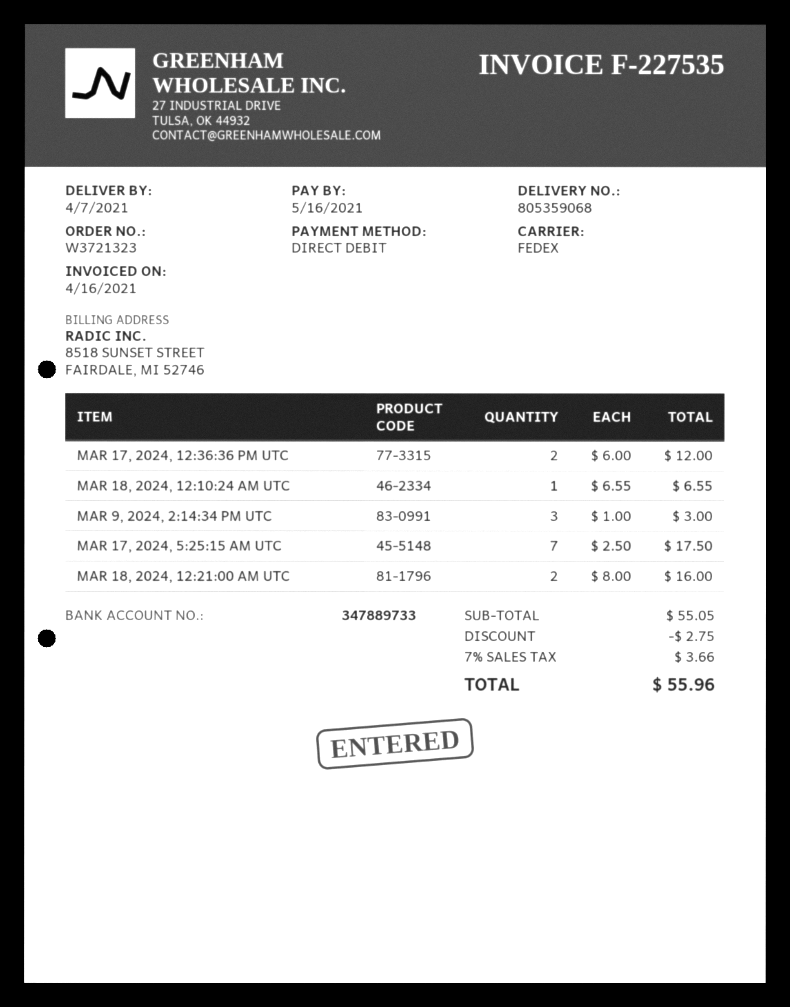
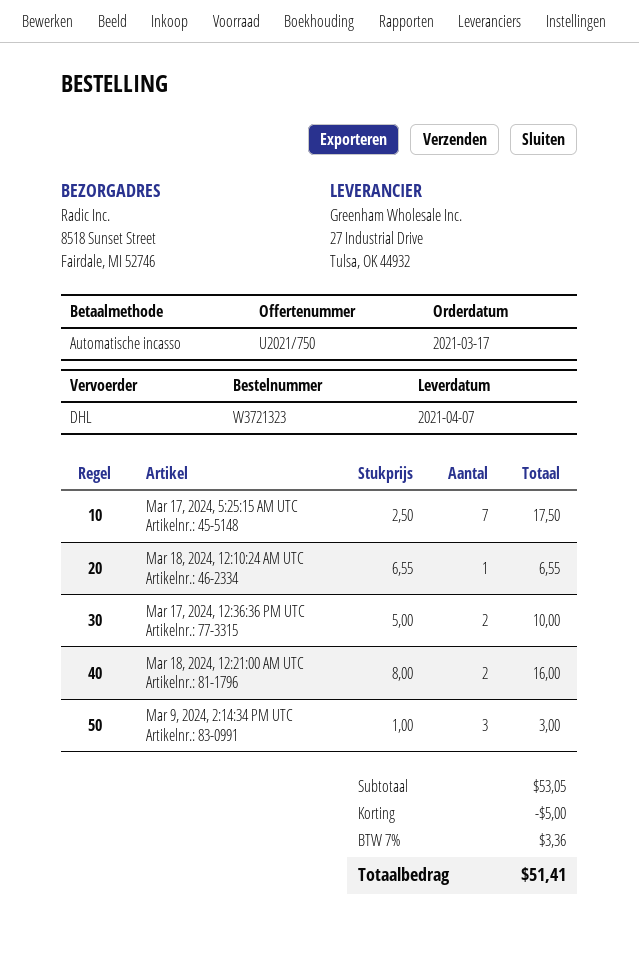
shipping method: FedEx -> DHL
MAR 17, 2024, 12:36:36 PM UTC: 2 x 6.00 = 12.00 -> 2 x 5.00 = 10.00
subtotal: 55.05 -> 53.05
discount: 2.75 -> 5.00
tax: 7% = 3.66 -> 7% = 3.36
total: 55.96 -> 51.41

